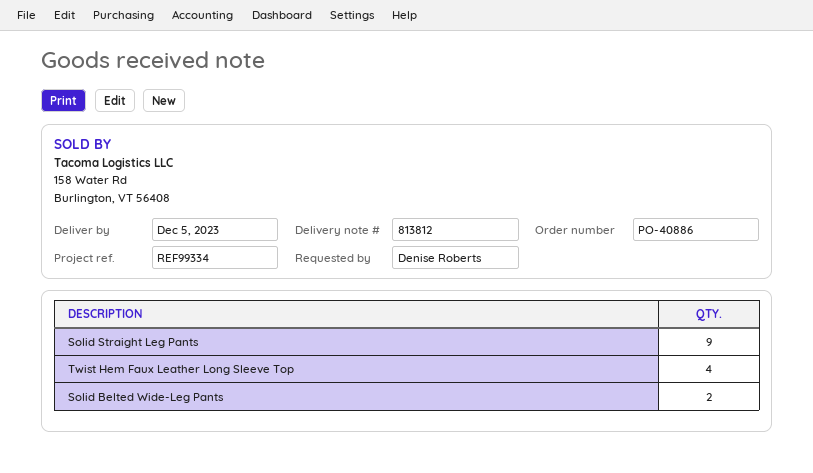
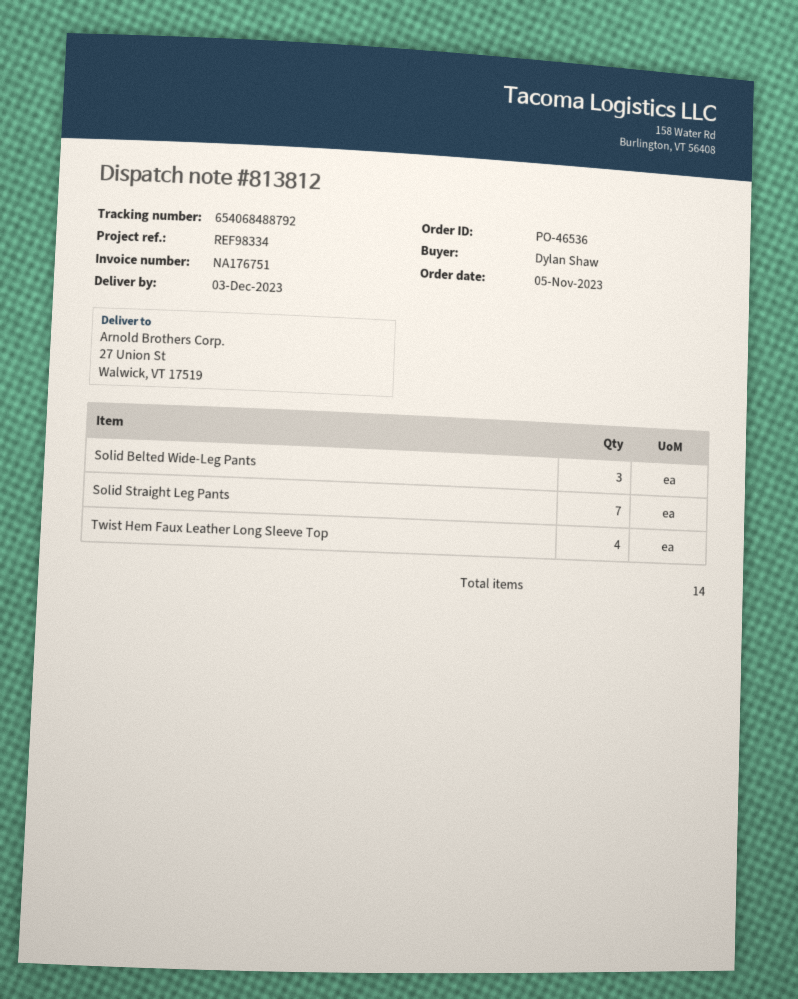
order number: PO-40886 -> PO-46536
delivery date: 2023-12-05 -> 2023-12-03
reference: REF99334 -> REF98334
ordered by: Denise Roberts -> Dylan Shaw
Solid Straight Leg Pants: 9 -> 7
Solid Belted Wide-Leg Pants: 2 -> 3

